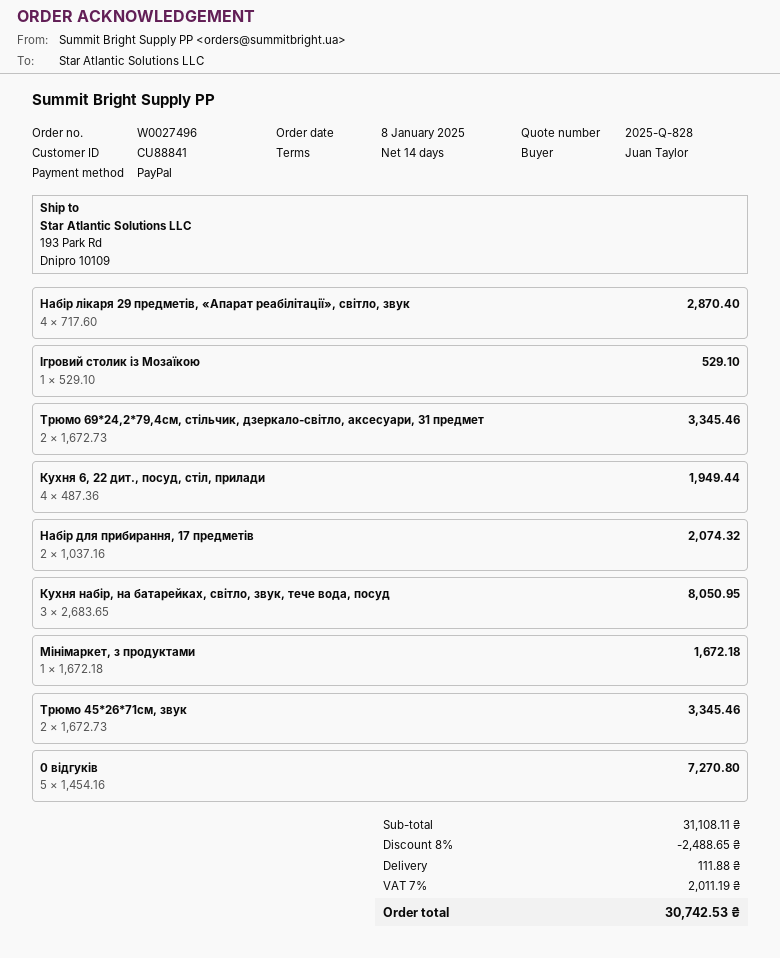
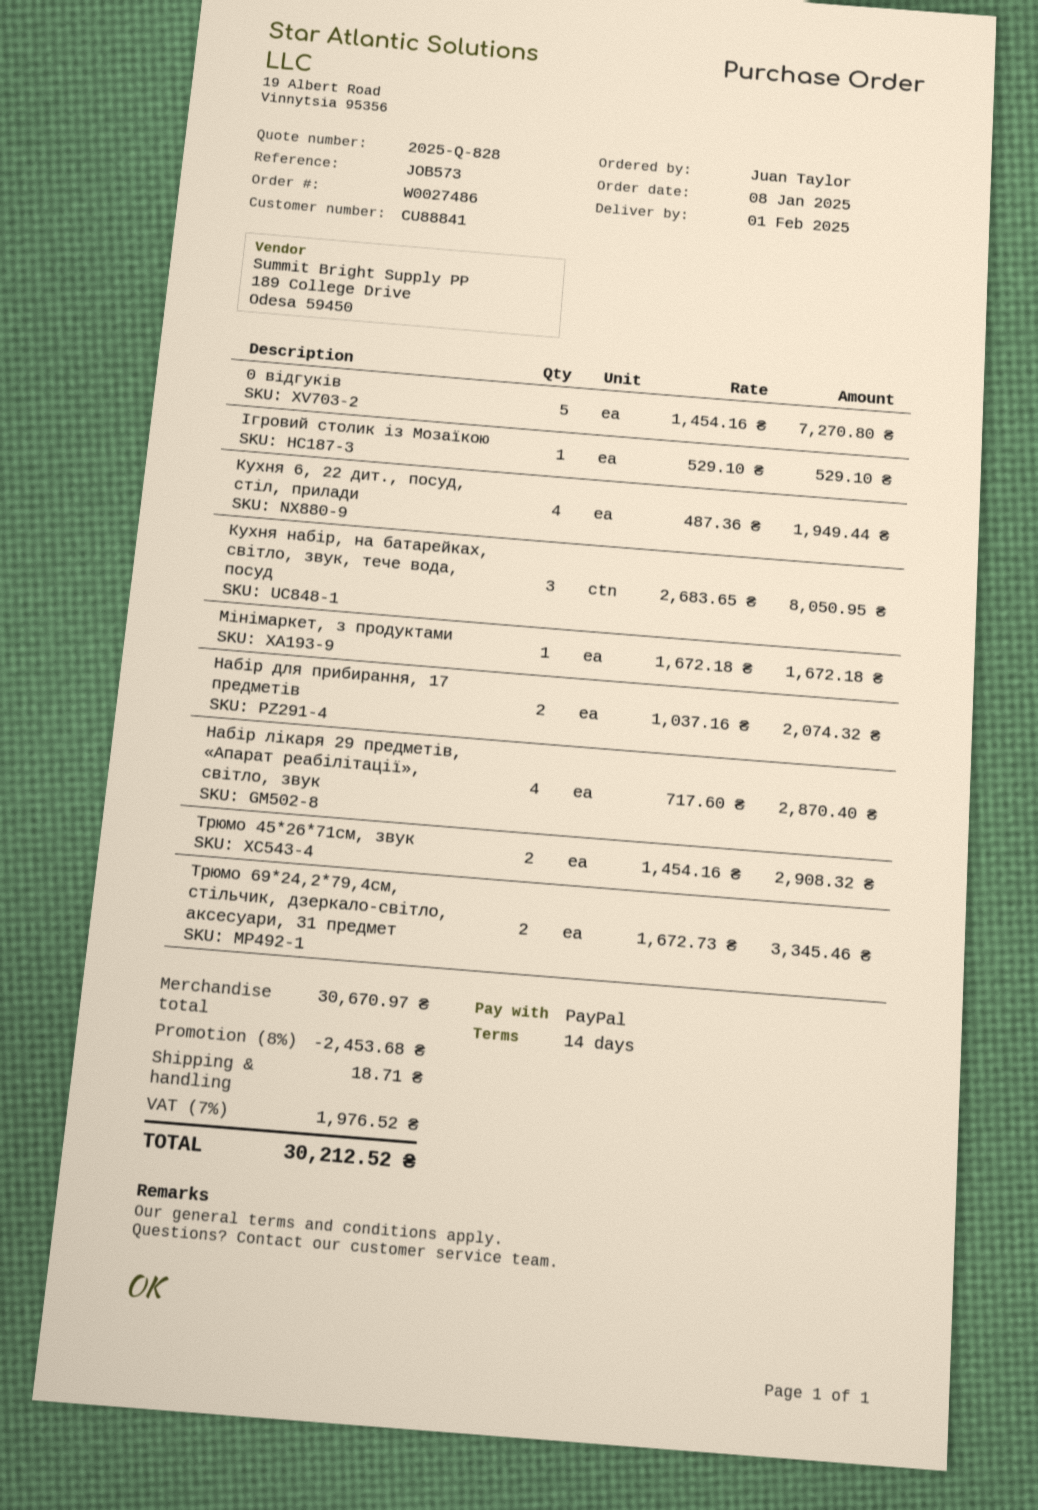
order number: W0027496 -> W0027486
Трюмо 45*26*71см, звук: 2 x 1672.73 = 3345.46 -> 2 x 1454.16 = 2908.32
subtotal: 31108.11 -> 30670.97
discount: 8% = 2488.65 -> 8% = 2453.68
shipping: 111.88 -> 18.71
tax: 7% = 2011.19 -> 7% = 1976.52
total: 30742.53 -> 30212.52

